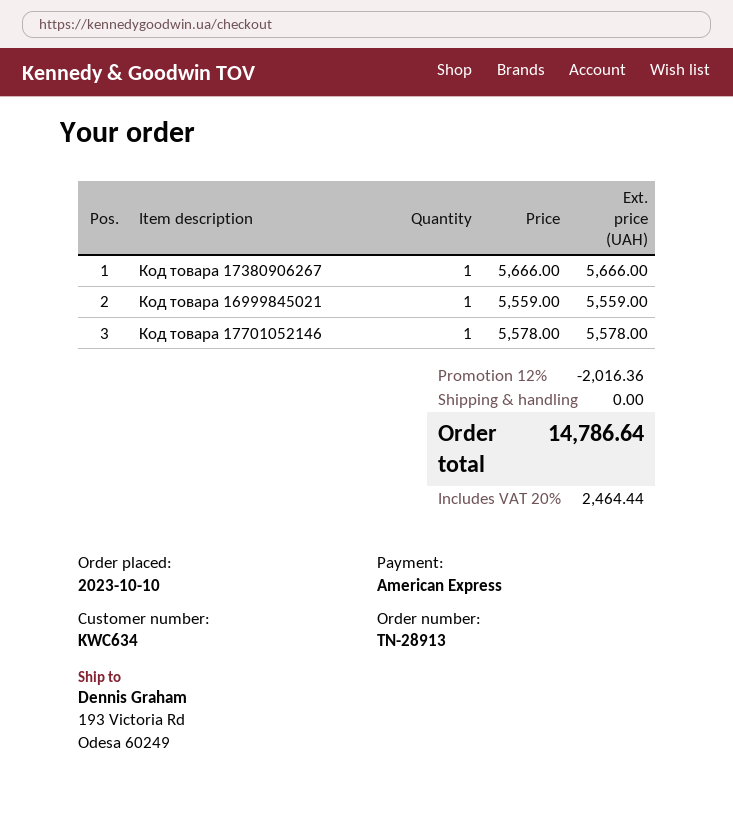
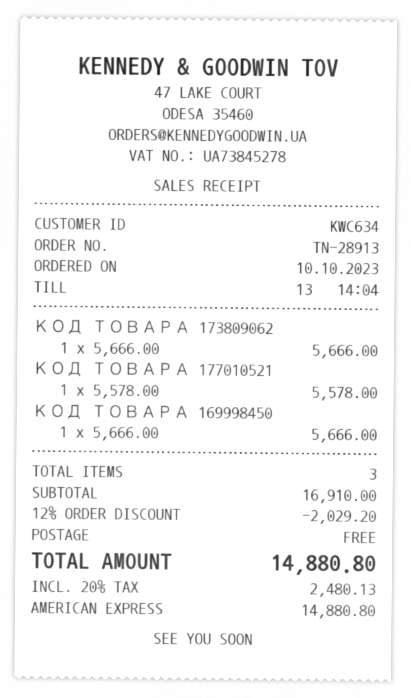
Код товара 16999845021: 1 x 5559.00 = 5559.00 -> 1 x 5666.00 = 5666.00
discount: 12% = 2016.36 -> 12% = 2029.20
tax: 20% = 2464.44 -> 20% = 2480.13
total: 14786.64 -> 14880.80

